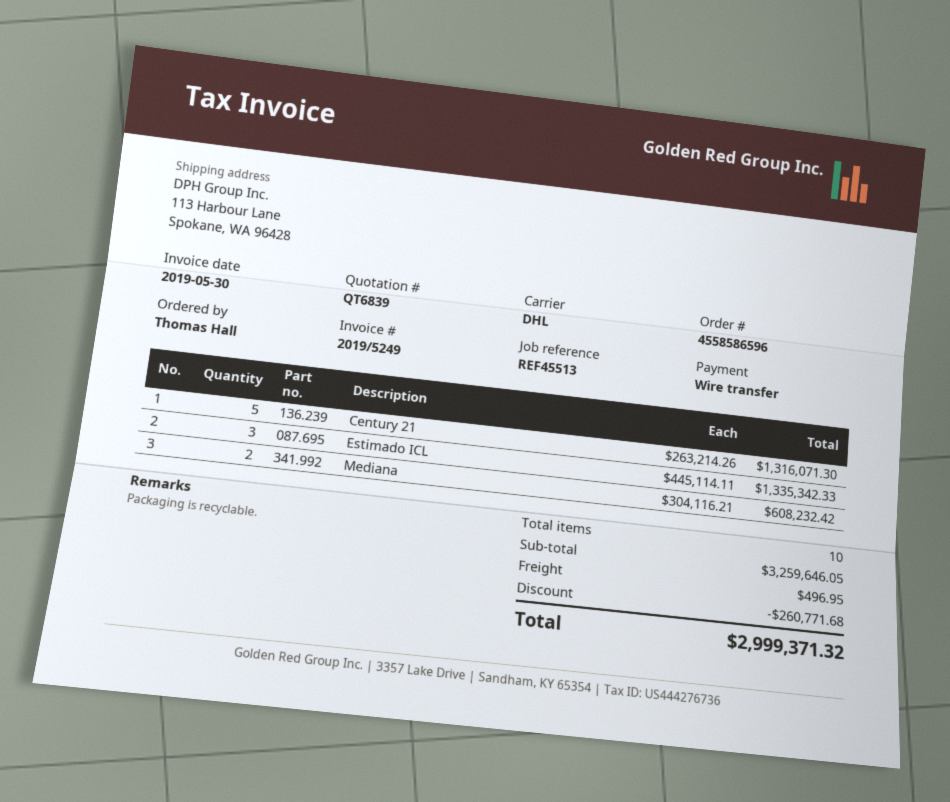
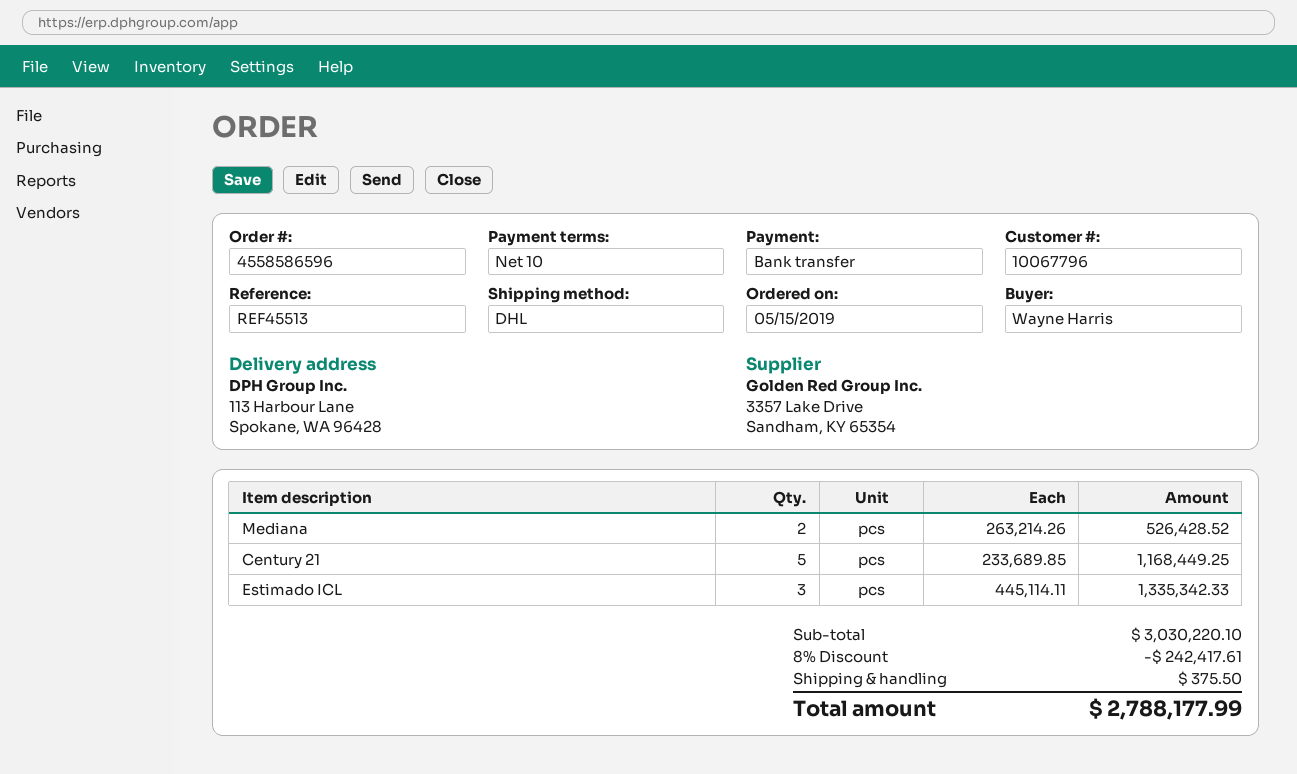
ordered by: Thomas Hall -> Wayne Harris
Century 21: 5 x 263214.26 = 1316071.30 -> 5 x 233689.85 = 1168449.25
Mediana: 2 x 304116.21 = 608232.42 -> 2 x 263214.26 = 526428.52
subtotal: 3259646.05 -> 3030220.10
discount: 260771.68 -> 242417.61
shipping: 496.95 -> 375.50
total: 2999371.32 -> 2788177.99

